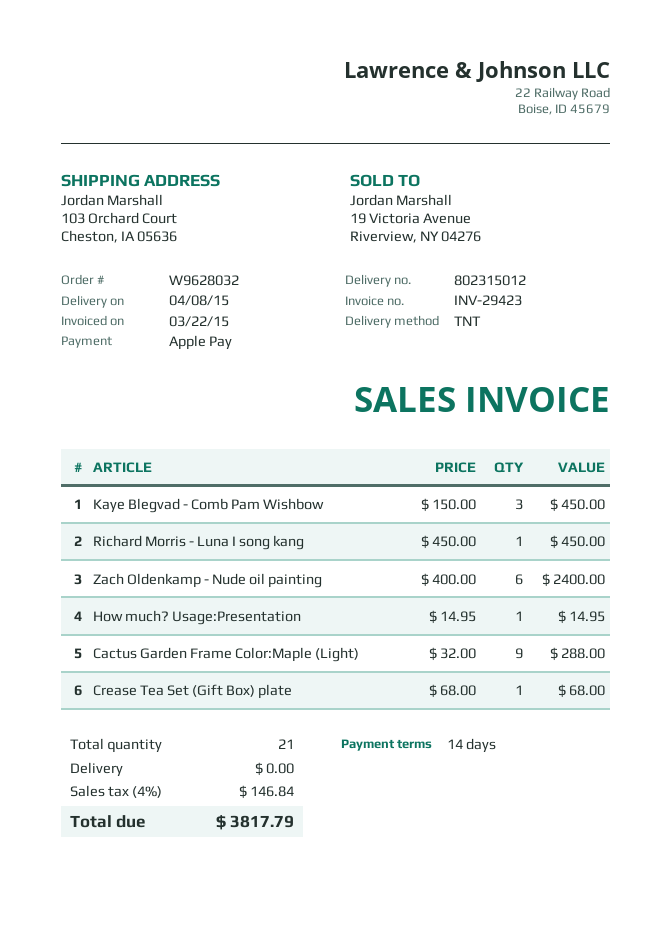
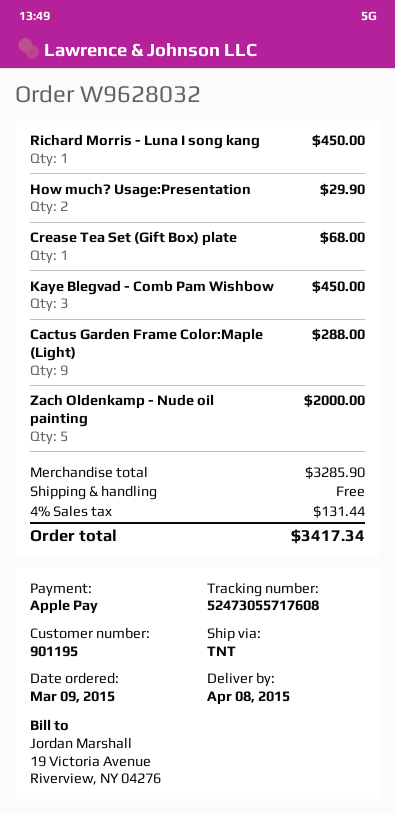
Zach Oldenkamp - Nude oil painting: 6 for 2400.00 -> 5 for 2000.00
How much? Usage:Presentation: 1 for 14.95 -> 2 for 29.90
tax: 4% = 146.84 -> 4% = 131.44
total: 3817.79 -> 3417.34

